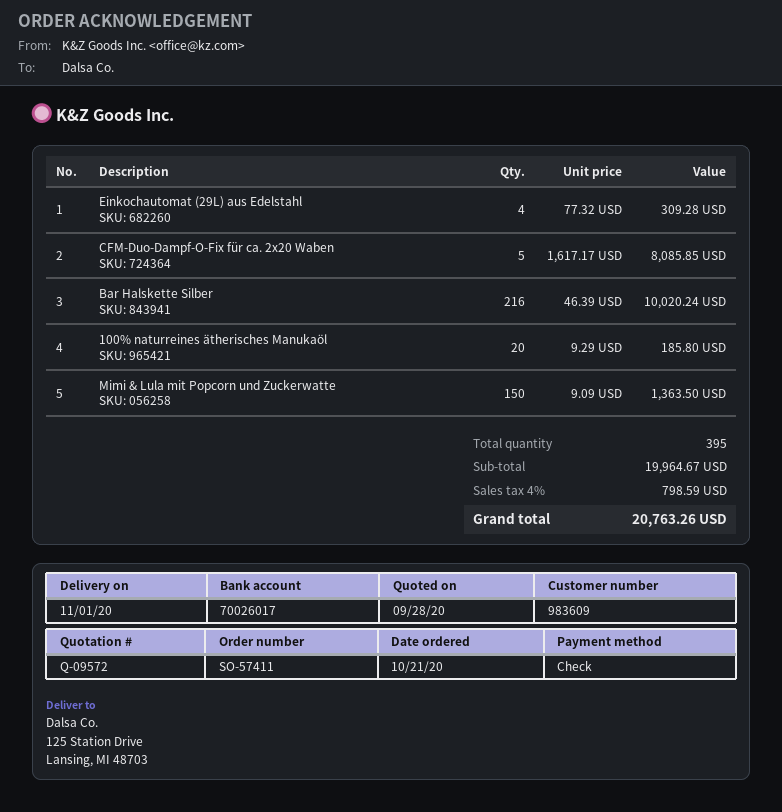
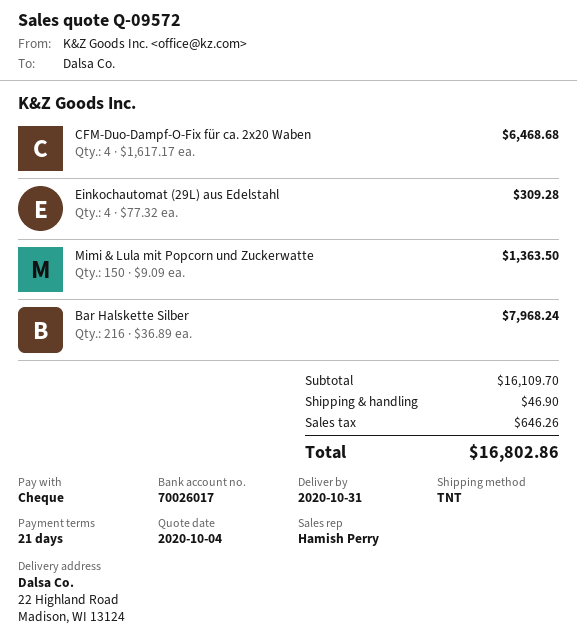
quote date: 2020-09-28 -> 2020-10-04
delivery date: 2020-11-01 -> 2020-10-31
ship to: 125 Station Drive, Lansing, MI 48703 -> 22 Highland Road, Madison, WI 13124
CFM-Duo-Dampf-O-Fix für ca. 2x20 Waben: 5 x 1617.17 = 8085.85 -> 4 x 1617.17 = 6468.68
Bar Halskette Silber: 216 x 46.39 = 10020.24 -> 216 x 36.89 = 7968.24
100% naturreines ätherisches Manukaöl: 20 x 9.29 = 185.80 -> none
subtotal: 19964.67 -> 16109.70
shipping: none -> 46.90
tax: 798.59 -> 646.26
total: 20763.26 -> 16802.86

